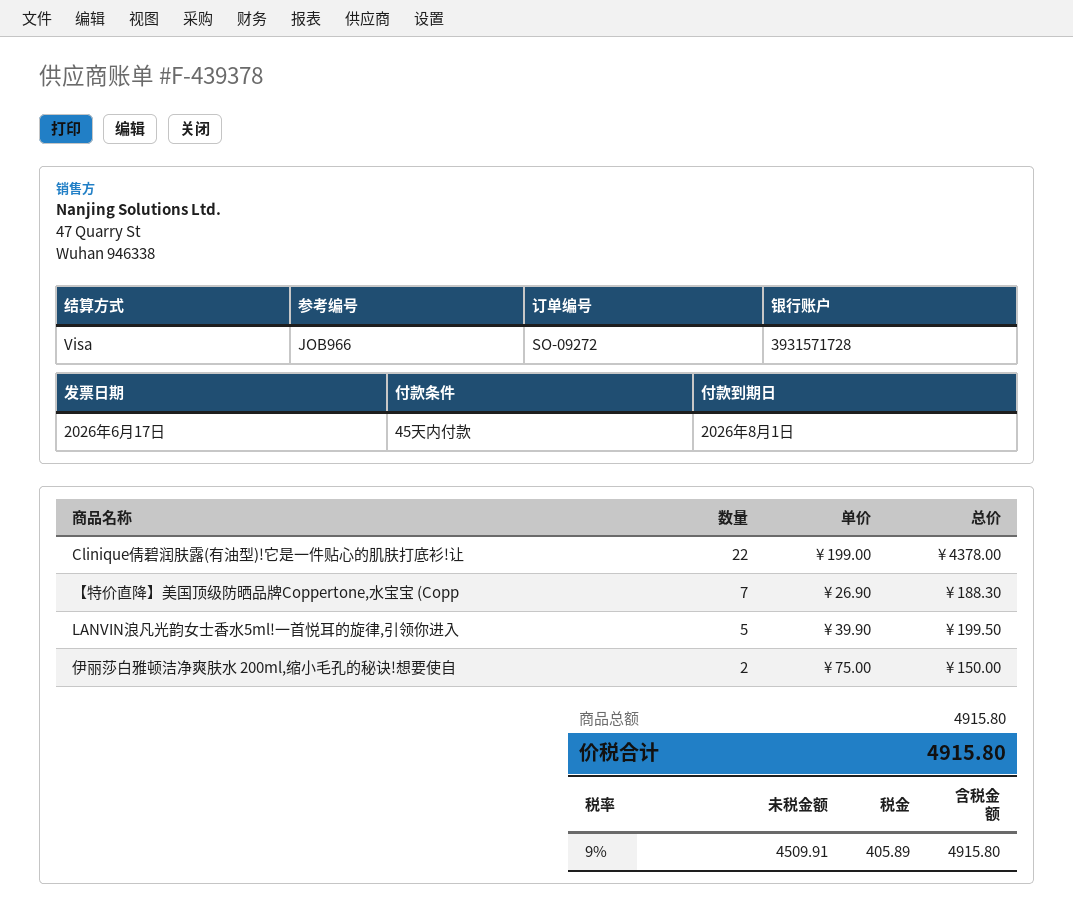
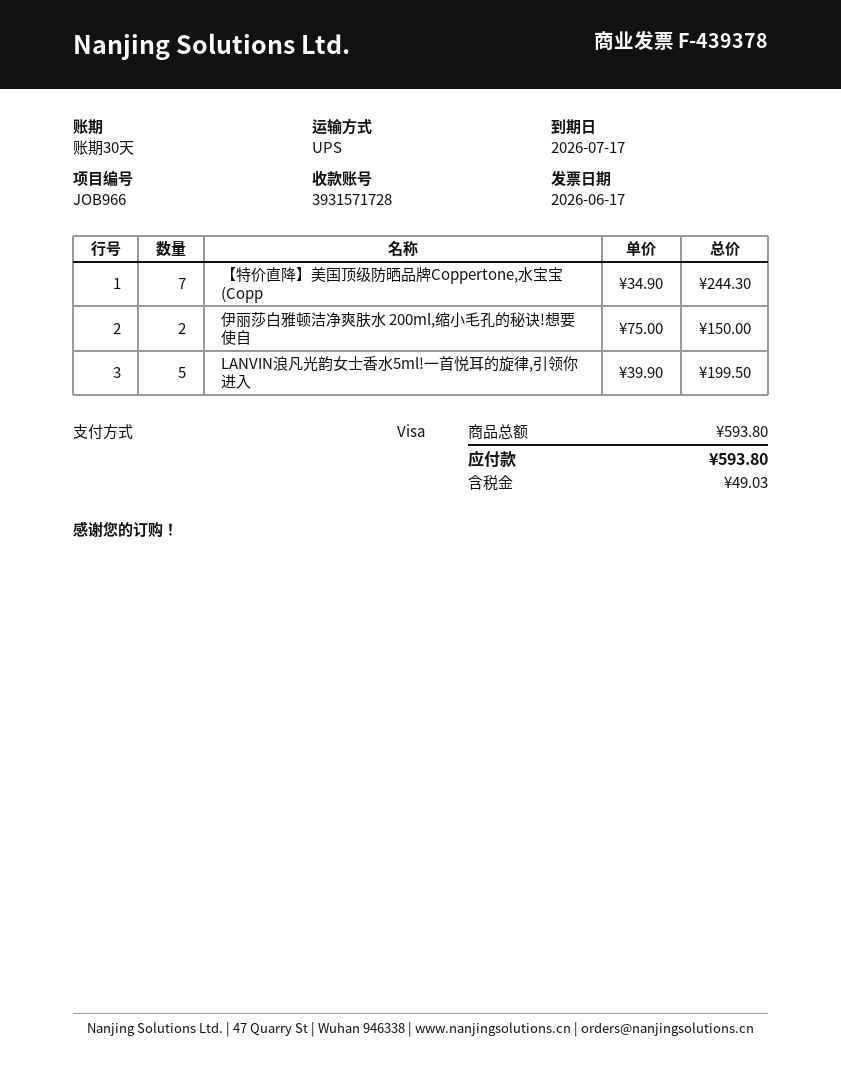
payment terms: 45 days -> 30 days
due date: 2026-08-01 -> 2026-07-17
Clinique倩碧润肤露(有油型)!它是一件贴心的肌肤打底衫!让: 22 x 199.00 = 4378.00 -> none
【特价直降】美国顶级防晒品牌Coppertone,水宝宝 (Copp: 7 x 26.90 = 188.30 -> 7 x 34.90 = 244.30
subtotal: 4915.80 -> 593.80
tax: 405.89 -> 49.03
total: 4915.80 -> 593.80

